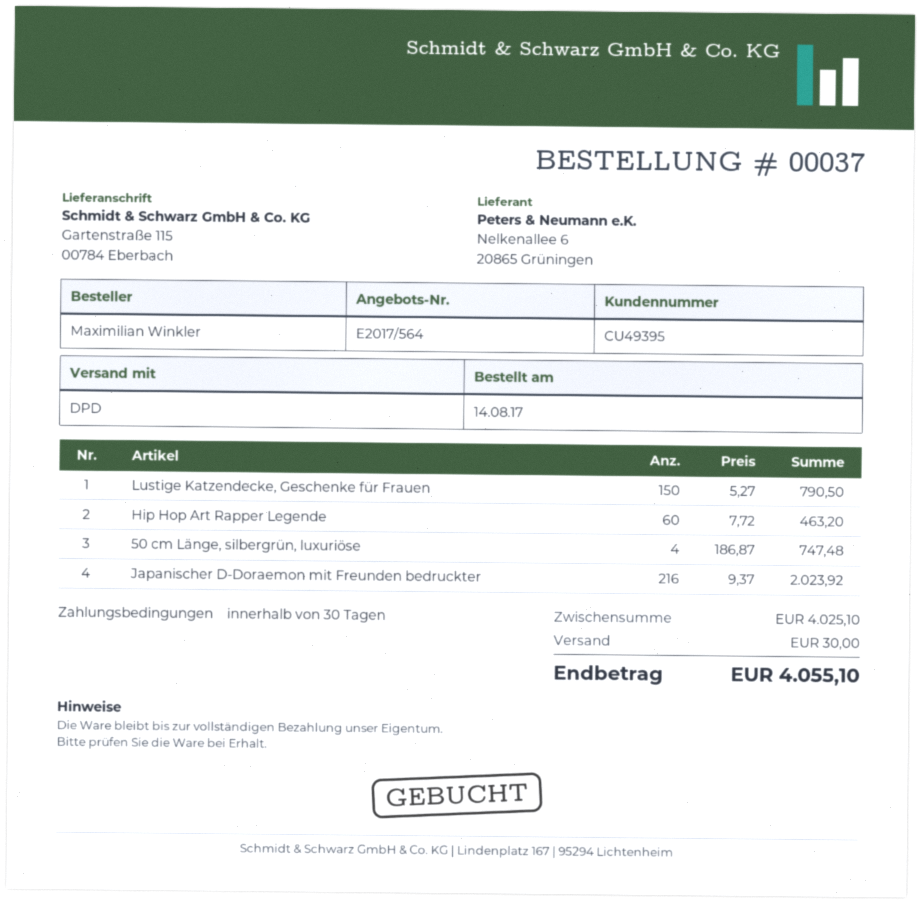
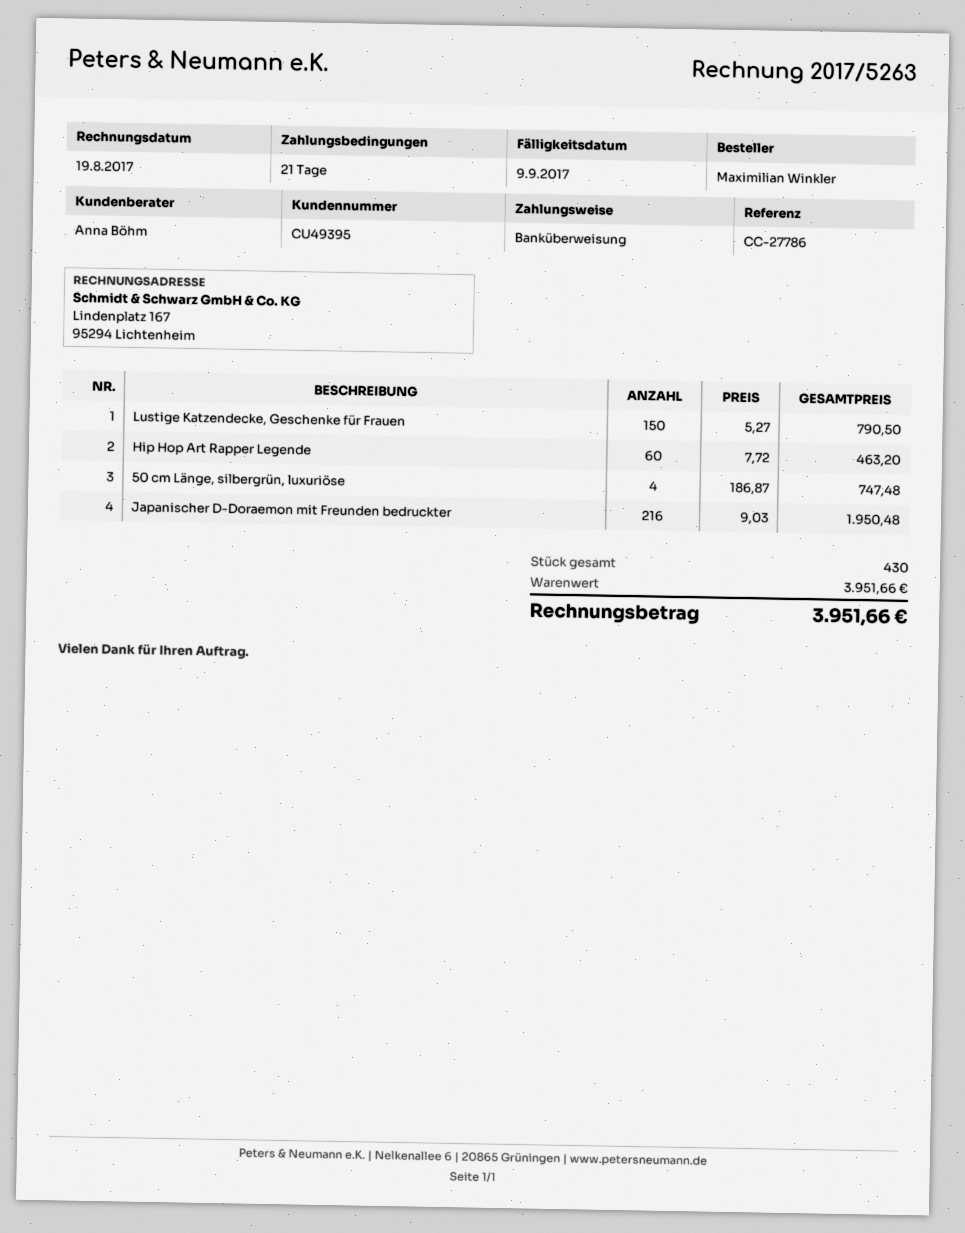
payment terms: 30 days -> 21 days
Japanischer D-Doraemon mit Freunden bedruckter: 216 x 9.37 = 2023.92 -> 216 x 9.03 = 1950.48
subtotal: 4025.10 -> 3951.66
shipping: 30.00 -> none
total: 4055.10 -> 3951.66

